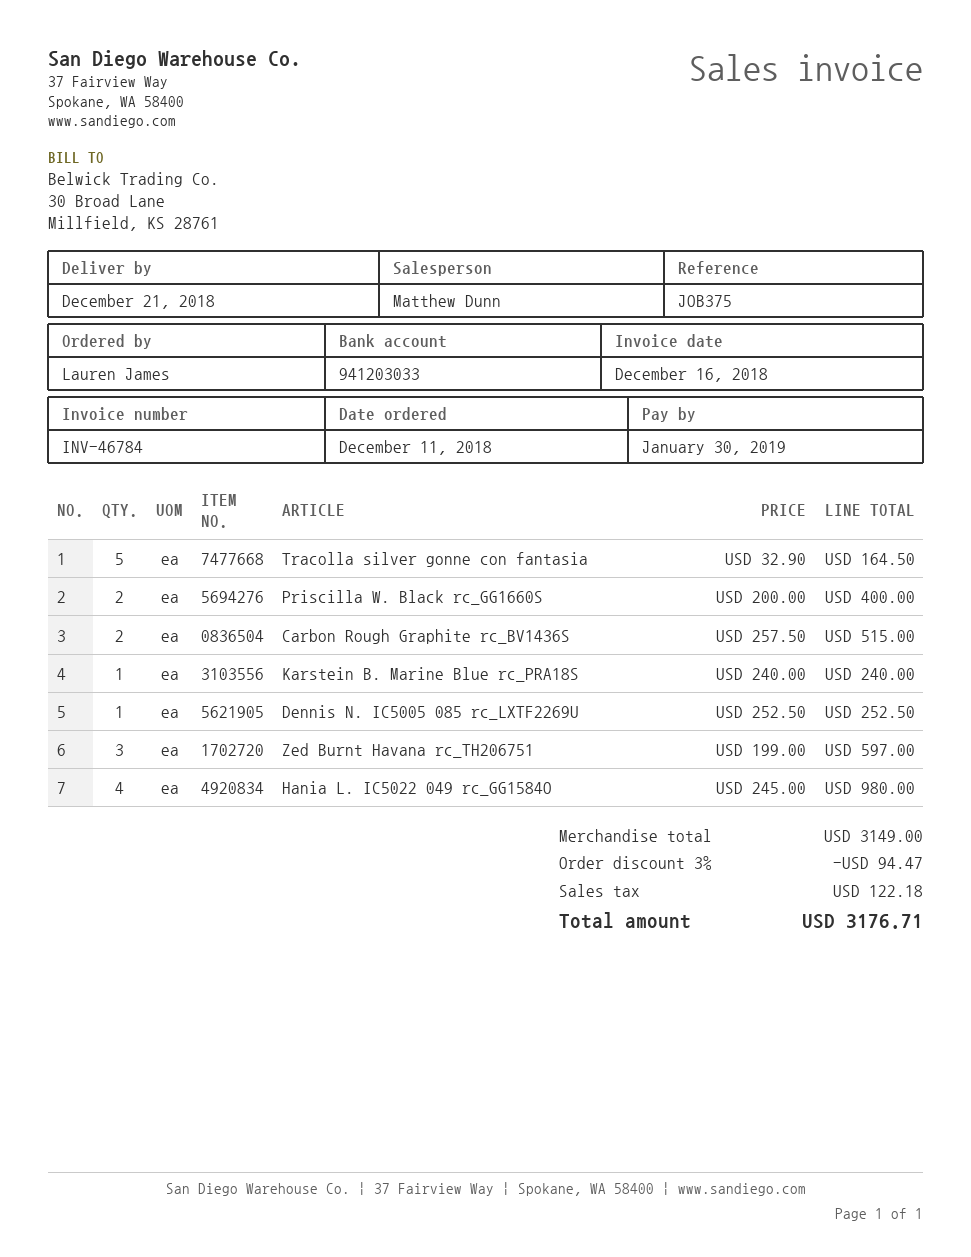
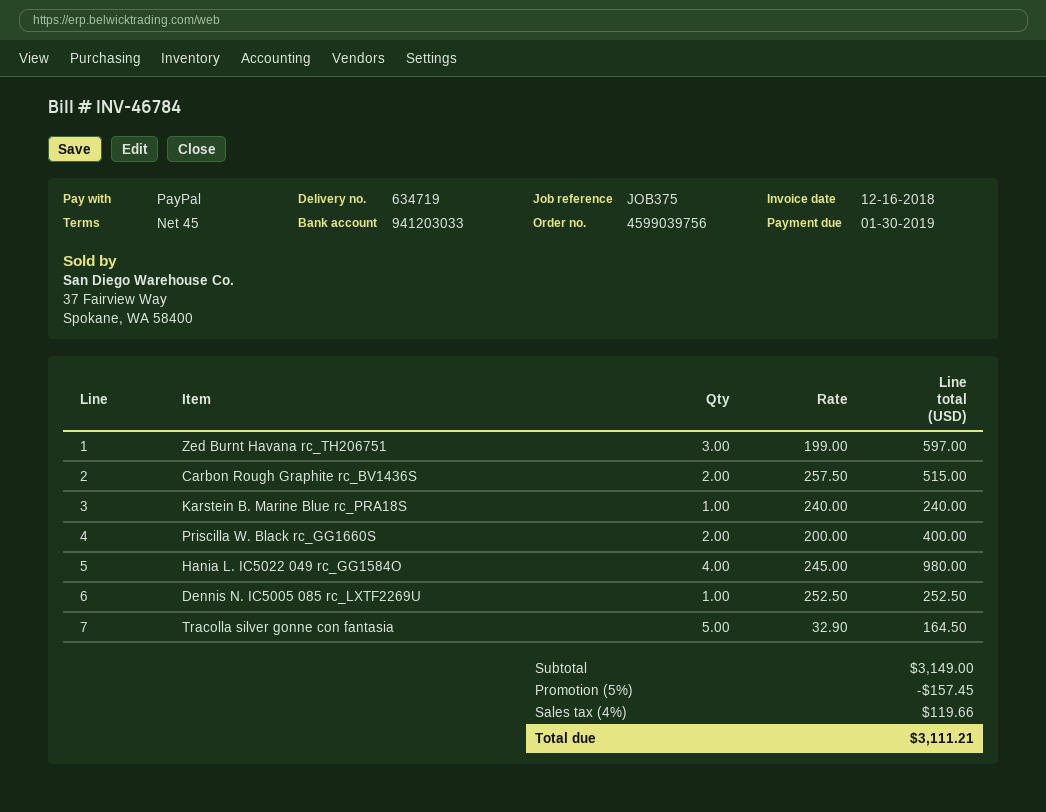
discount: 3% = 94.47 -> 5% = 157.45
tax: 122.18 -> 119.66
total: 3176.71 -> 3111.21

